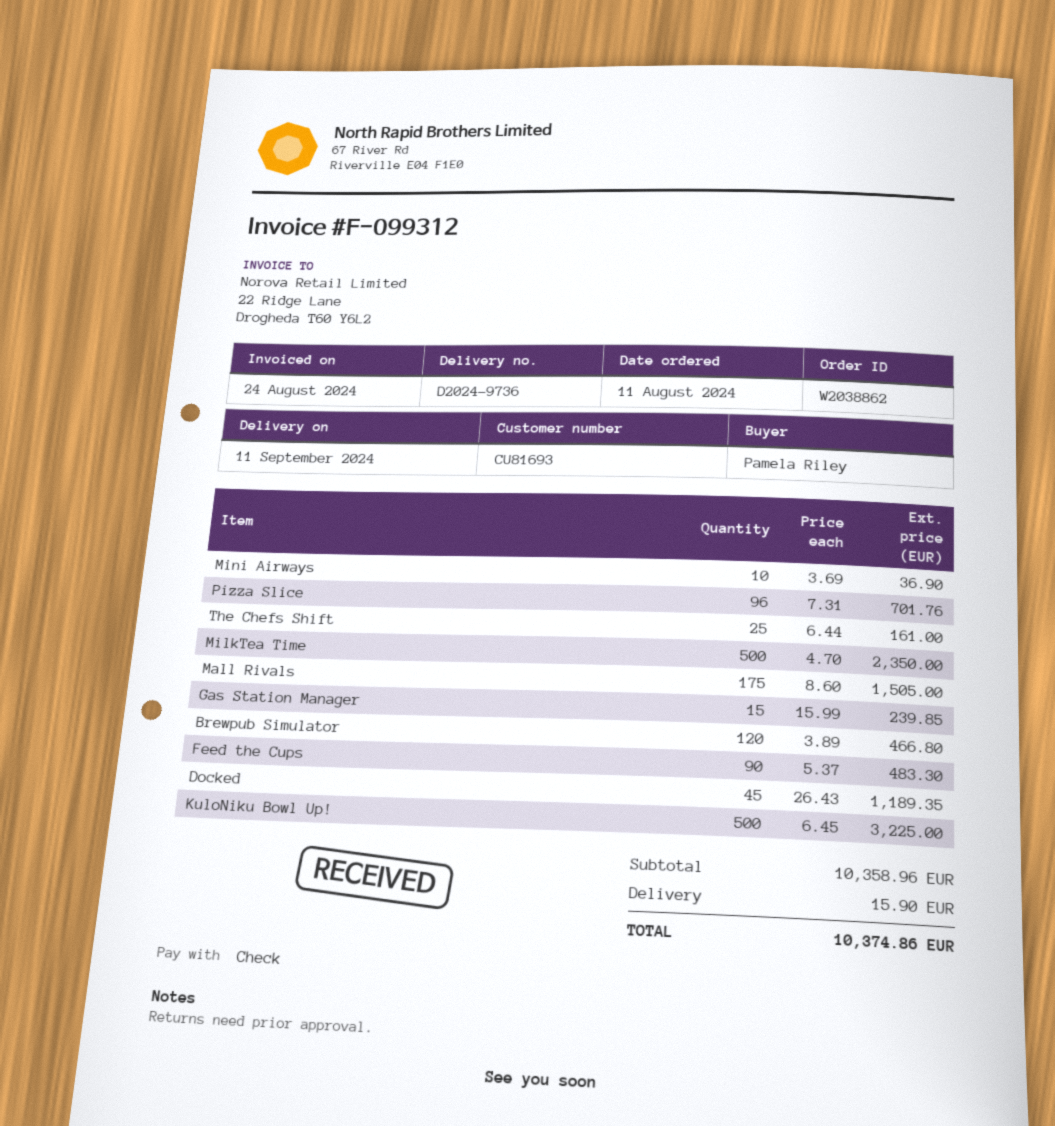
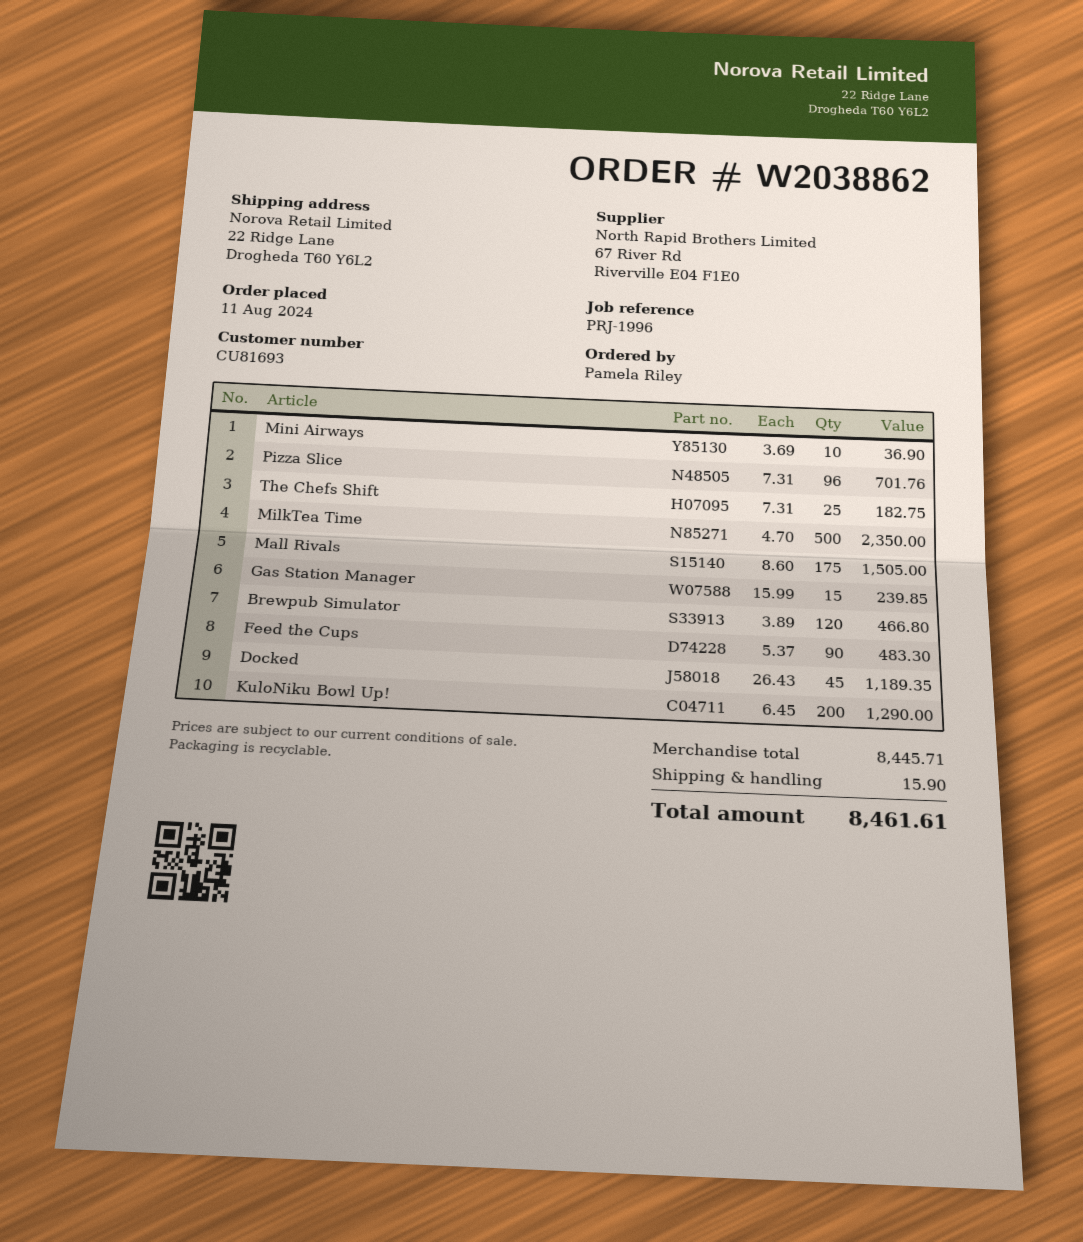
The Chefs Shift: 25 x 6.44 = 161.00 -> 25 x 7.31 = 182.75
KuloNiku Bowl Up!: 500 x 6.45 = 3225.00 -> 200 x 6.45 = 1290.00
subtotal: 10358.96 -> 8445.71
total: 10374.86 -> 8461.61

